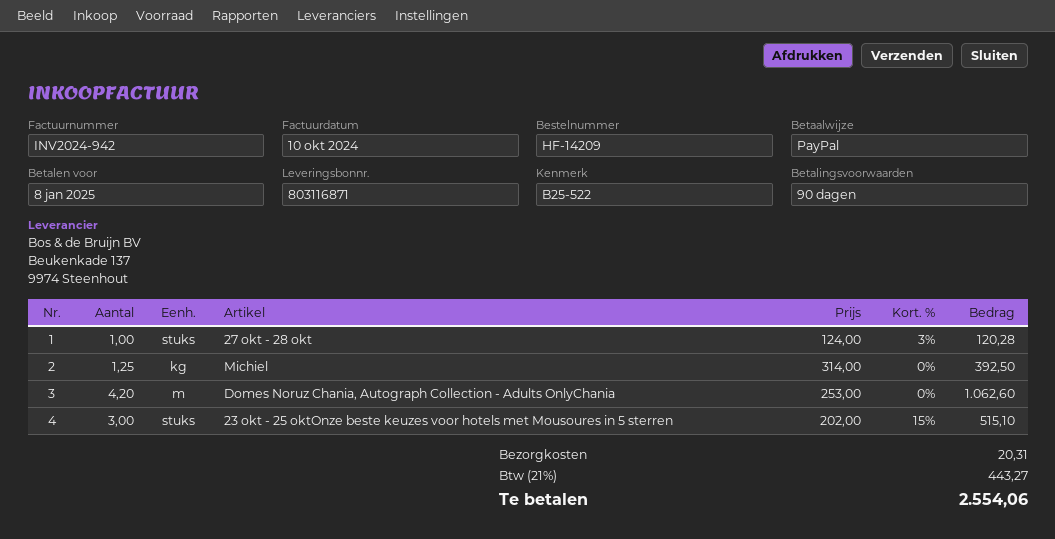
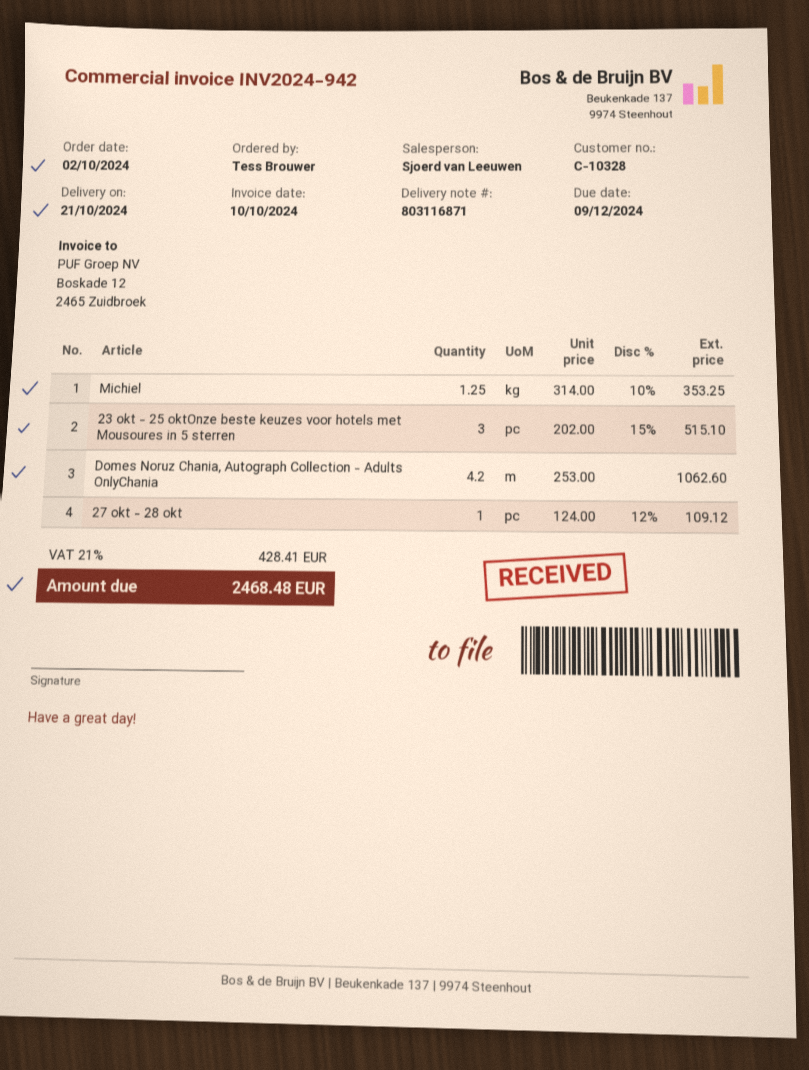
due date: 2025-01-08 -> 2024-12-09
27 okt - 28 okt: 1 x 124.00 - 3% = 120.28 -> 1 x 124.00 - 12% = 109.12
Michiel: 1.25 x 314.00 = 392.50 -> 1.25 x 314.00 - 10% = 353.25
shipping: 20.31 -> none
tax: 21% = 443.27 -> 21% = 428.41
total: 2554.06 -> 2468.48

